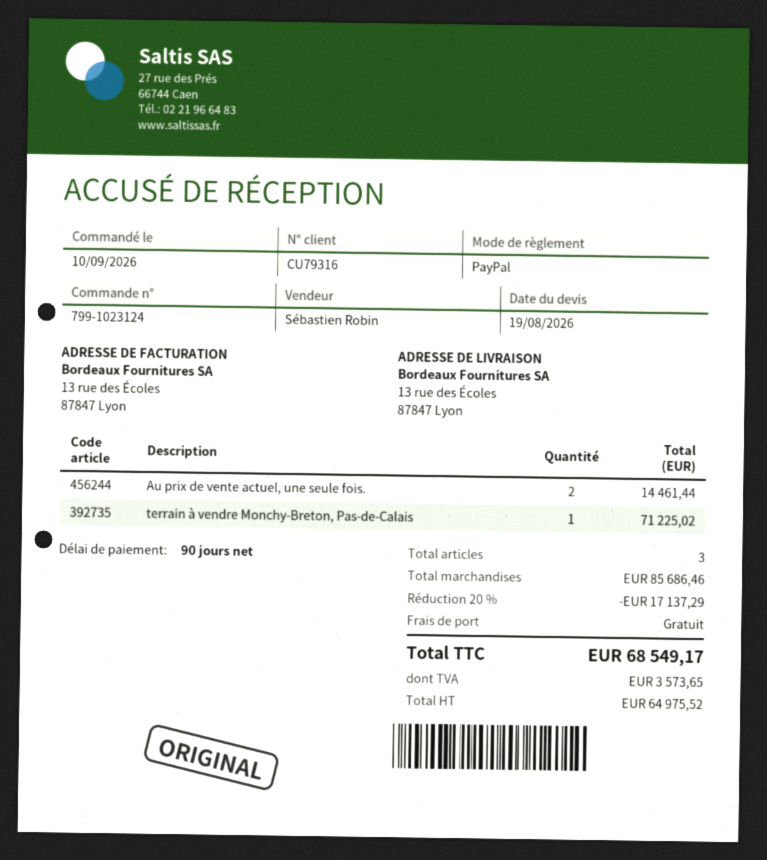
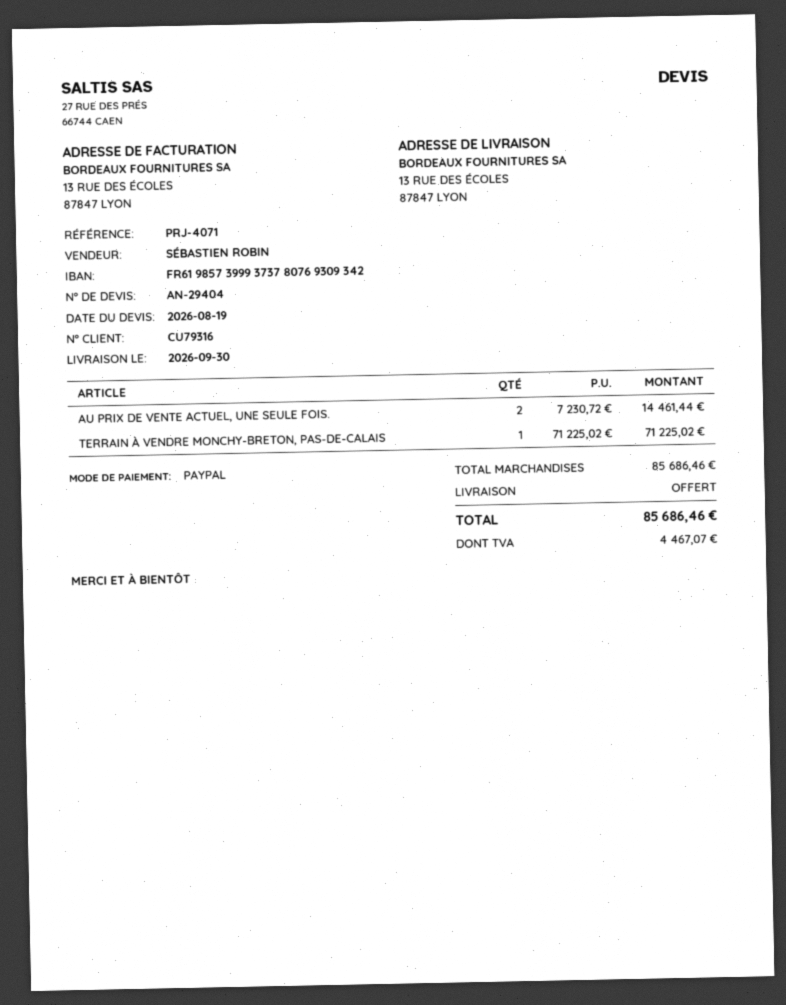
discount: 20% = 17137.29 -> none
tax: 3573.65 -> 4467.07
total: 68549.17 -> 85686.46

